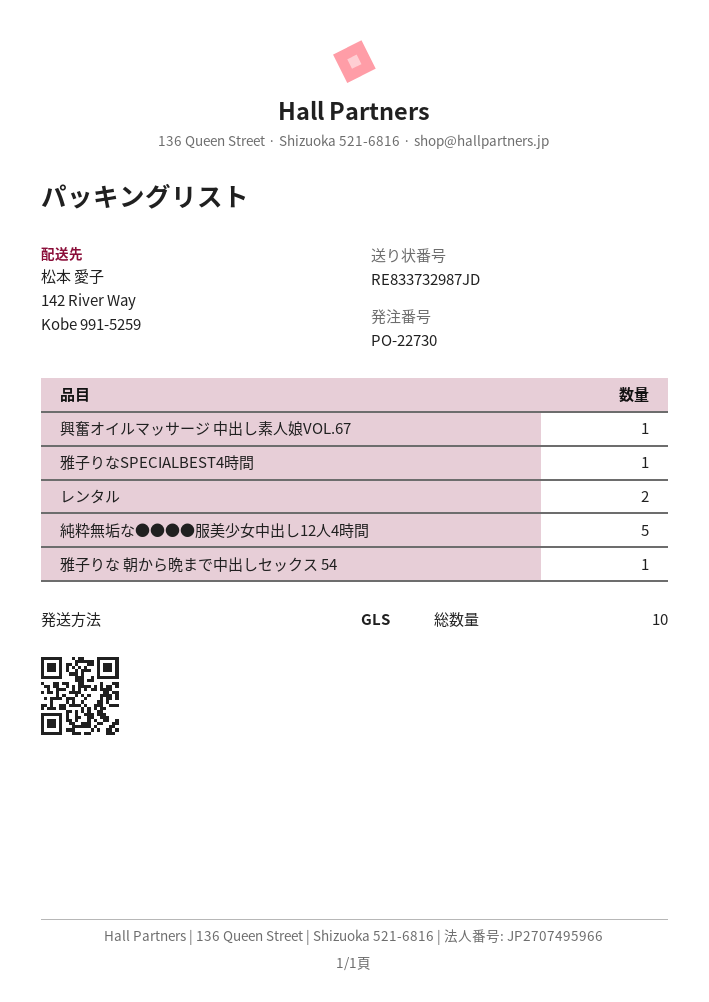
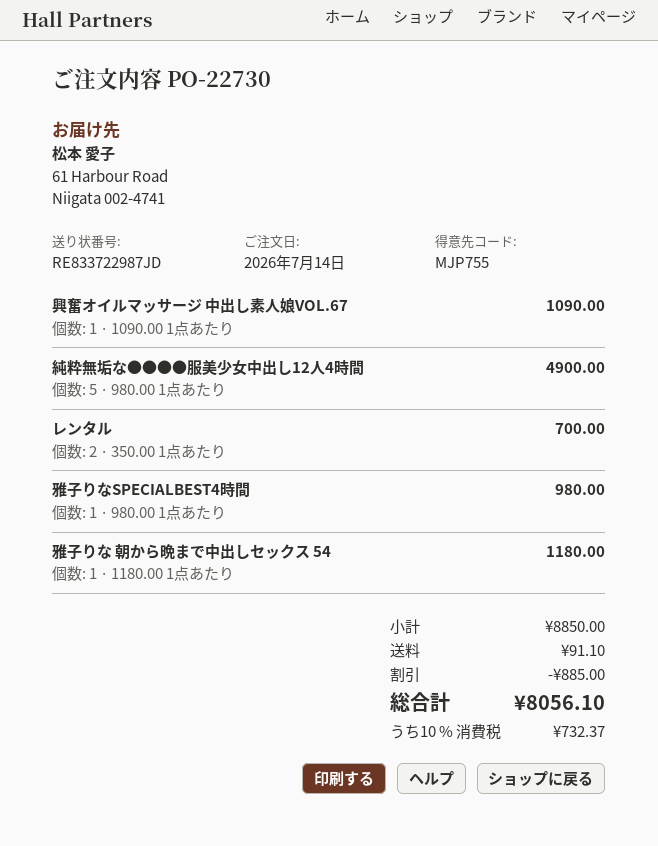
tracking number: RE833732987JD -> RE833722987JD
ship to: 142 River Way, Kobe 991-5259 -> 61 Harbour Road, Niigata 002-4741

